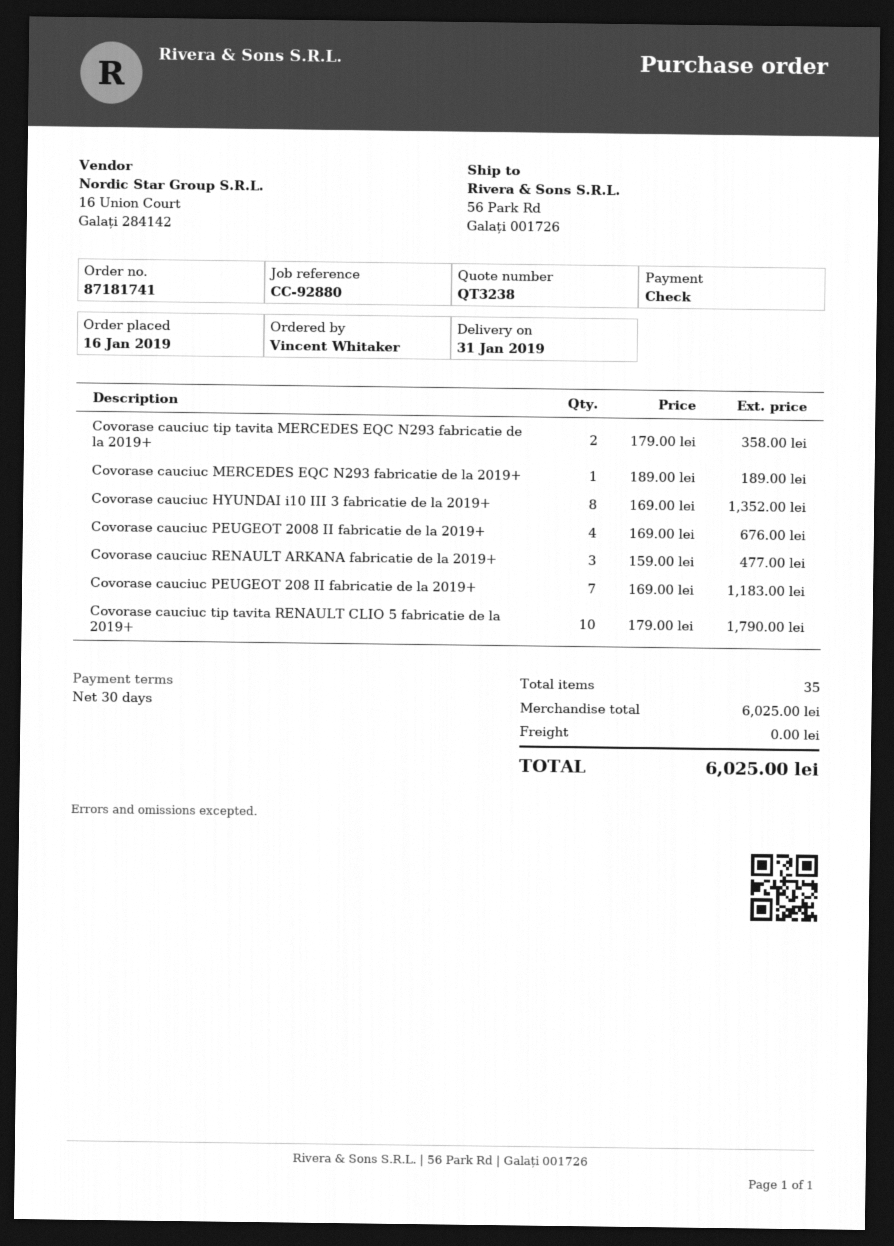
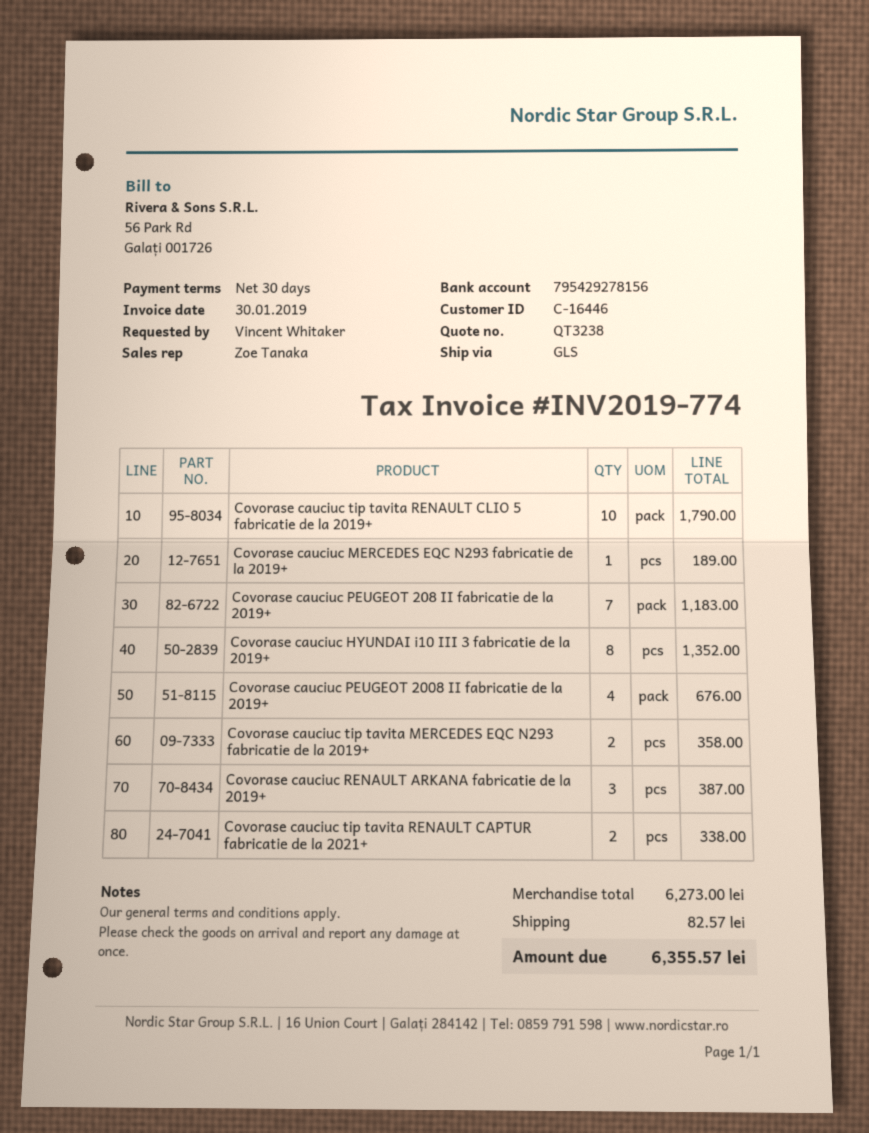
Covorase cauciuc RENAULT ARKANA fabricatie de la 2019+: 3 for 477.00 -> 3 for 387.00
Covorase cauciuc tip tavita RENAULT CAPTUR fabricatie de la 2021+: none -> 2 for 338.00
subtotal: 6025.00 -> 6273.00
shipping: 0.00 -> 82.57
total: 6025.00 -> 6355.57

